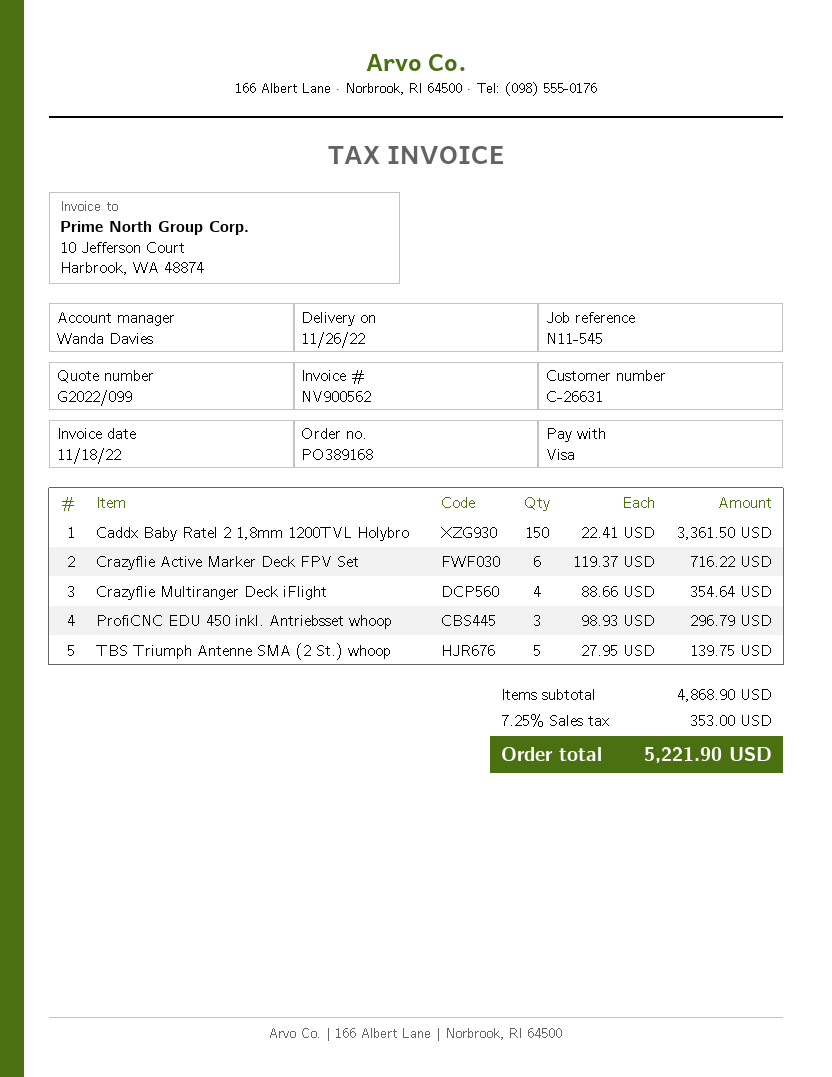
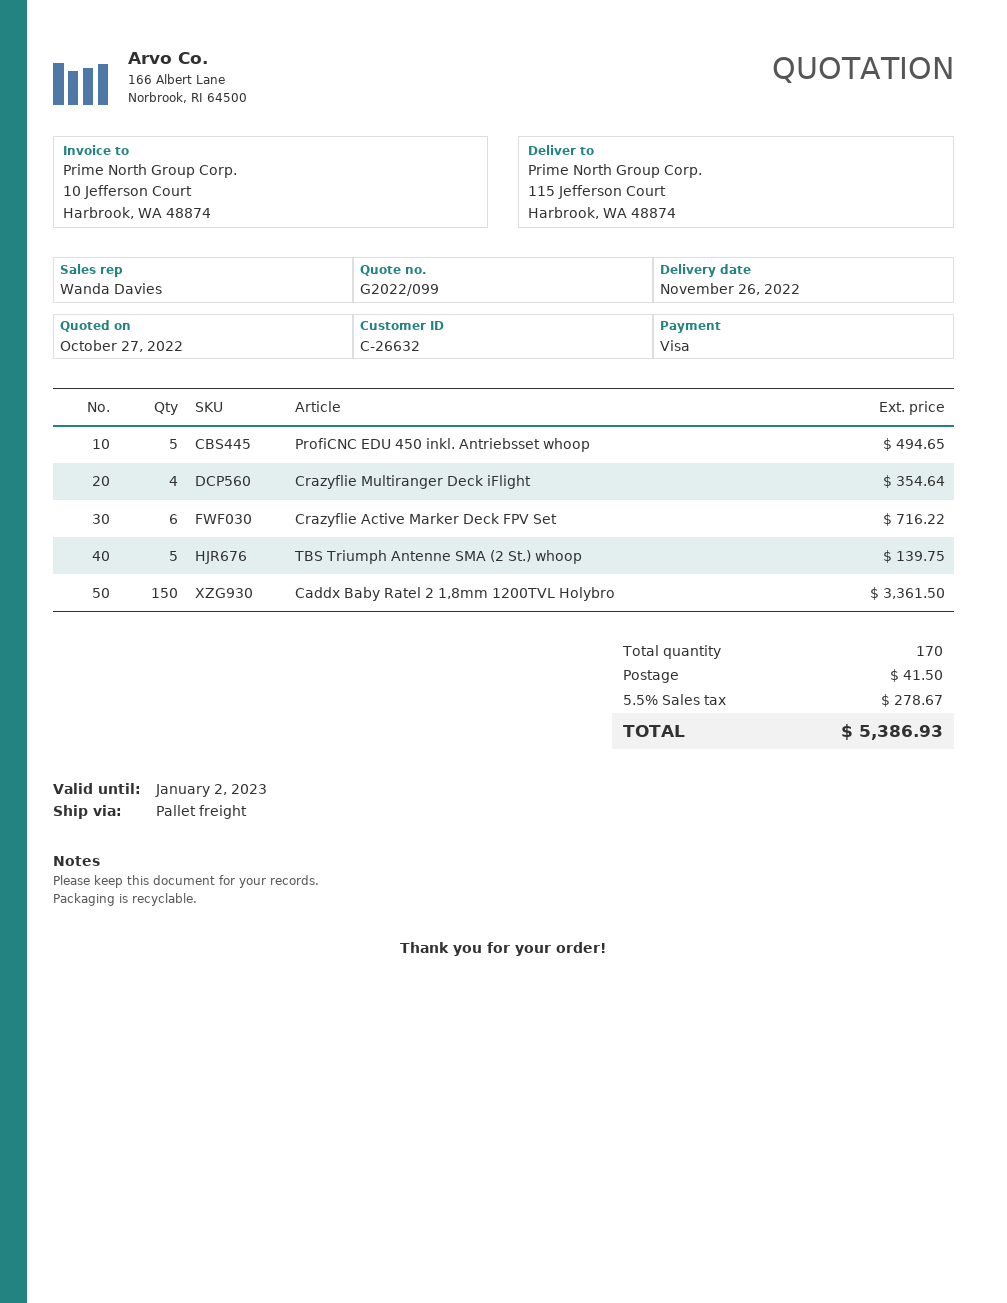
customer number: C-26631 -> C-26632
ProfiCNC EDU 450 inkl. Antriebsset whoop: 3 for 296.79 -> 5 for 494.65
shipping: none -> 41.50
tax: 7.25% = 353.00 -> 5.5% = 278.67
total: 5221.90 -> 5386.93

